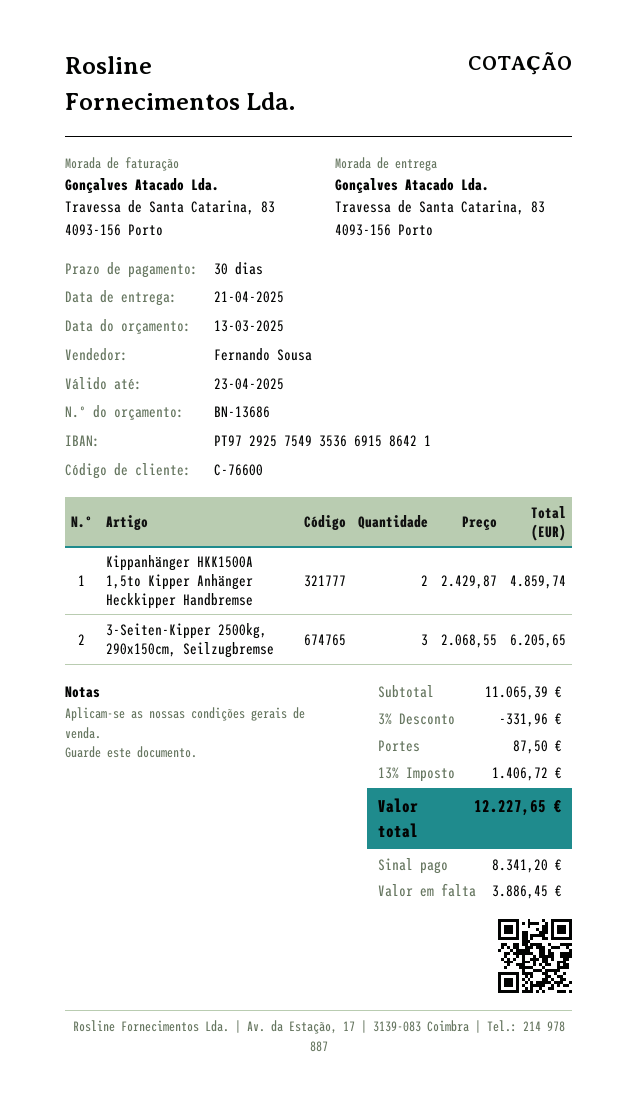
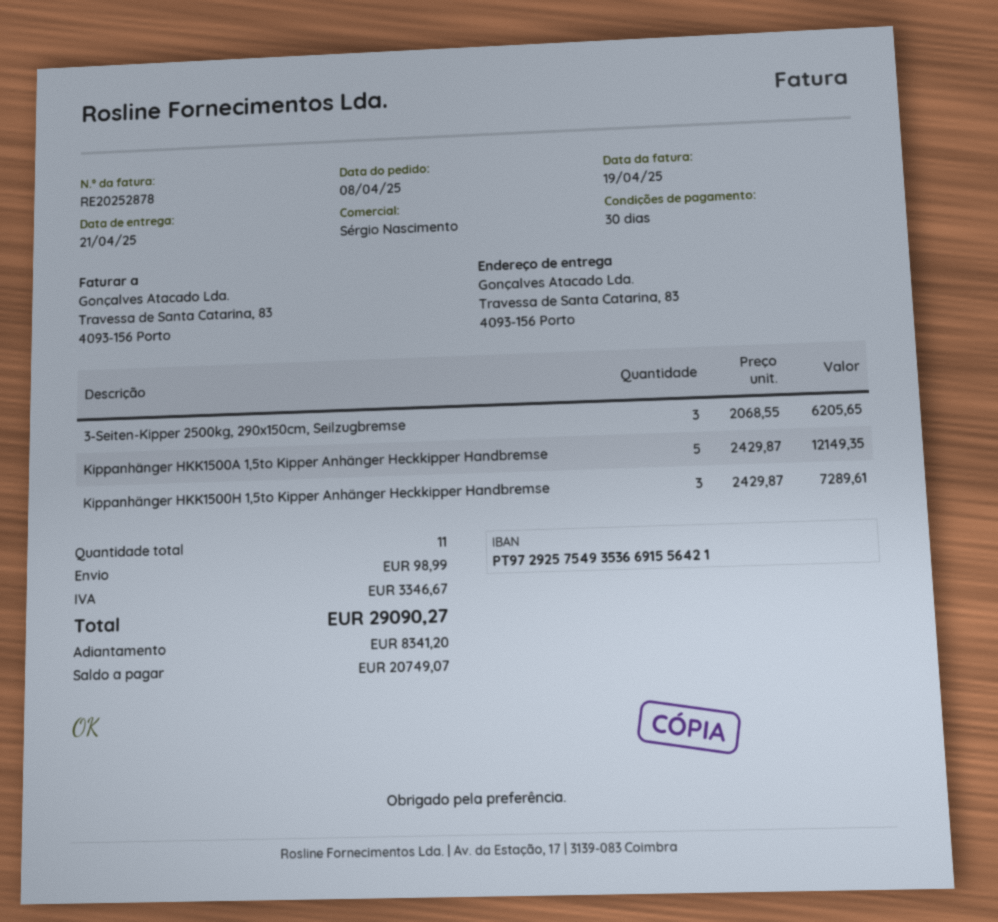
sales rep: Fernando Sousa -> Sérgio Nascimento
bank account: PT97292575493536691586421 -> PT97292575493536691556421
Kippanhänger HKK1500A 1,5to Kipper Anhänger Heckkipper Handbremse: 2 x 2429.87 = 4859.74 -> 5 x 2429.87 = 12149.35
Kippanhänger HKK1500H 1,5to Kipper Anhänger Heckkipper Handbremse: none -> 3 x 2429.87 = 7289.61
discount: 3% = 331.96 -> none
shipping: 87.50 -> 98.99
tax: 1406.72 -> 3346.67
total: 12227.65 -> 29090.27
balance: 3886.45 -> 20749.07

